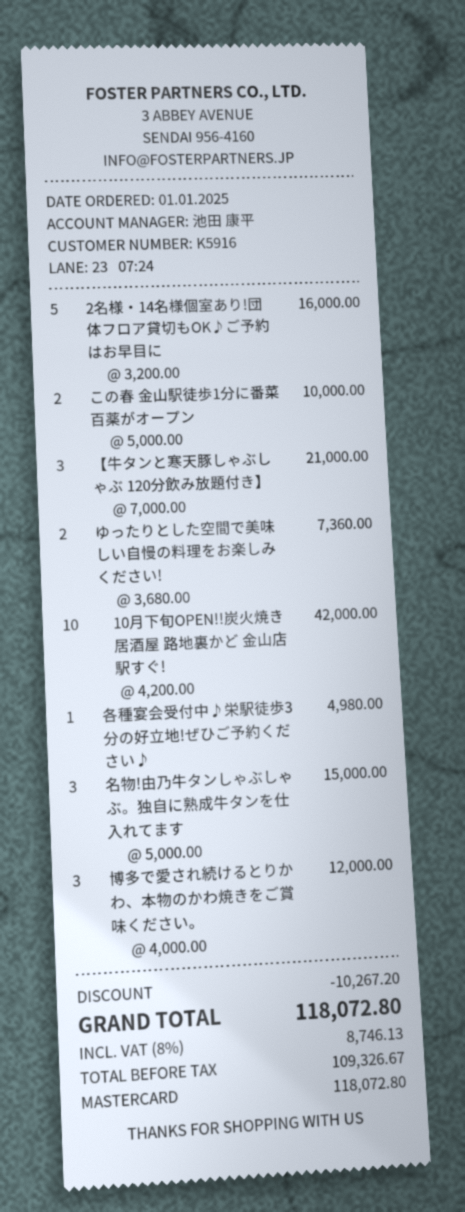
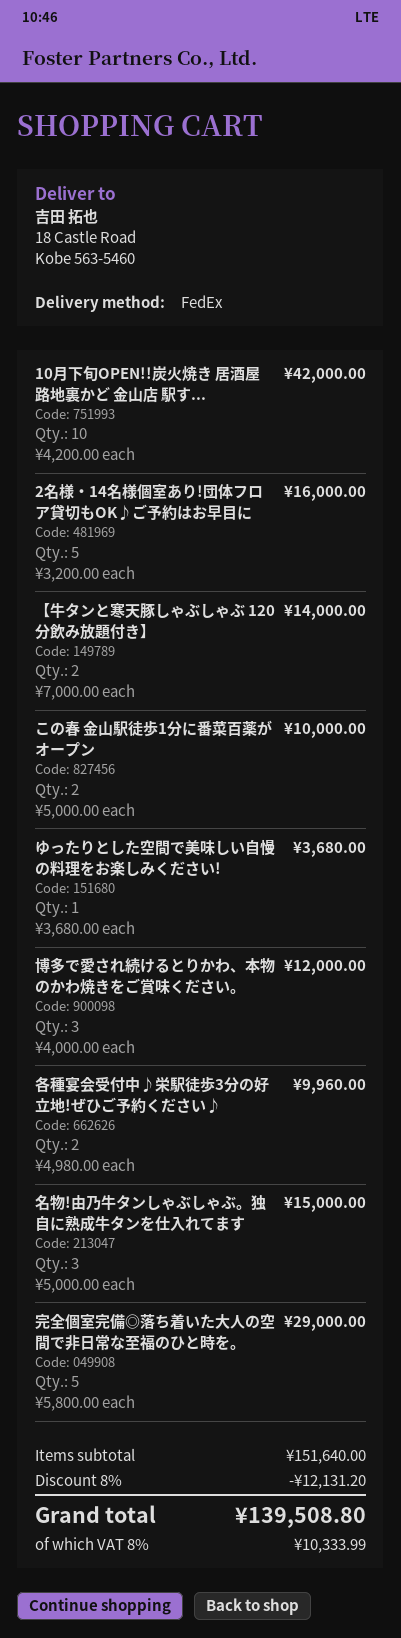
【牛タンと寒天豚しゃぶしゃぶ 120分飲み放題付き】: 3 x 7000.00 = 21000.00 -> 2 x 7000.00 = 14000.00
ゆったりとした空間で美味しい自慢の料理をお楽しみください!: 2 x 3680.00 = 7360.00 -> 1 x 3680.00 = 3680.00
各種宴会受付中♪栄駅徒歩3分の好立地!ぜひご予約ください♪: 1 x 4980.00 = 4980.00 -> 2 x 4980.00 = 9960.00
完全個室完備◎落ち着いた大人の空間で非日常な至福のひと時を。: none -> 5 x 5800.00 = 29000.00
discount: 10267.20 -> 12131.20
tax: 8% = 8746.13 -> 8% = 10333.99
total: 118072.80 -> 139508.80

